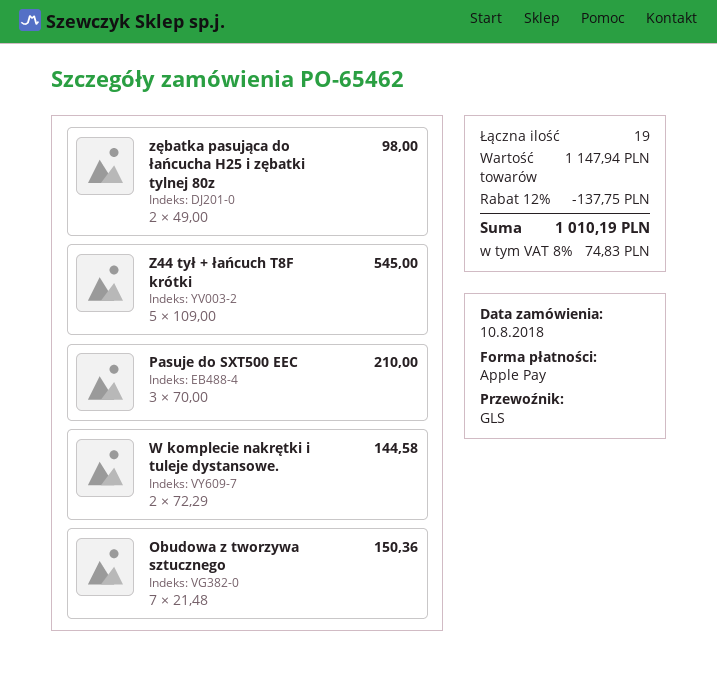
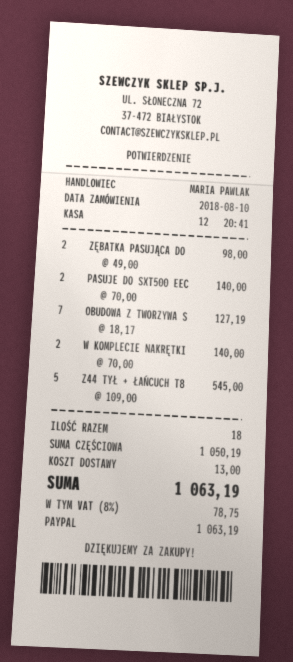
payment method: Apple Pay -> PayPal
Pasuje do SXT500 EEC: 3 x 70.00 = 210.00 -> 2 x 70.00 = 140.00
W komplecie nakrętki i tuleje dystansowe.: 2 x 72.29 = 144.58 -> 2 x 70.00 = 140.00
Obudowa z tworzywa sztucznego: 7 x 21.48 = 150.36 -> 7 x 18.17 = 127.19
total quantity: 19 -> 18
subtotal: 1147.94 -> 1050.19
discount: 12% = 137.75 -> none
shipping: none -> 13.00
tax: 8% = 74.83 -> 8% = 78.75
total: 1010.19 -> 1063.19

